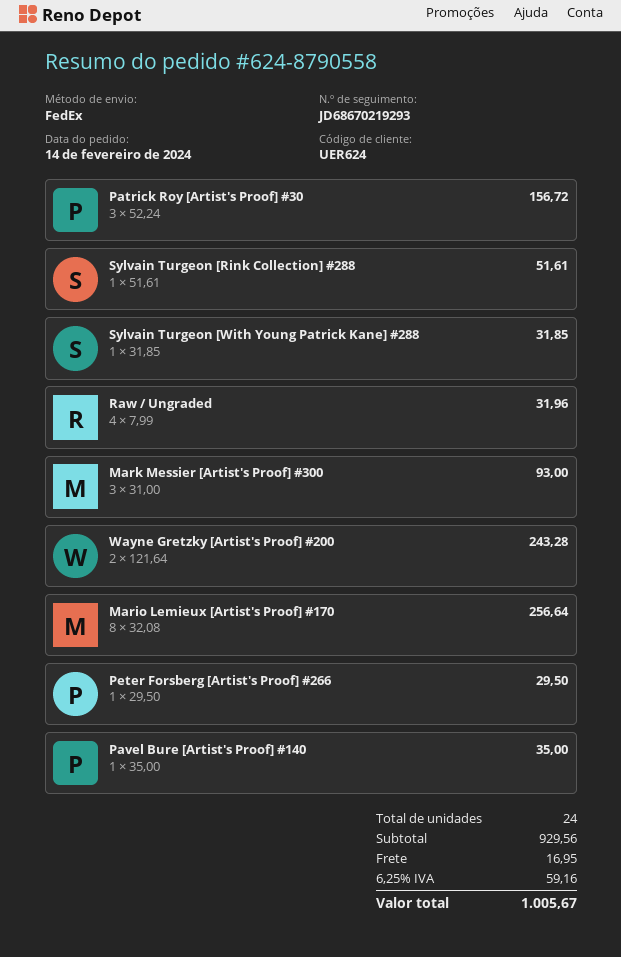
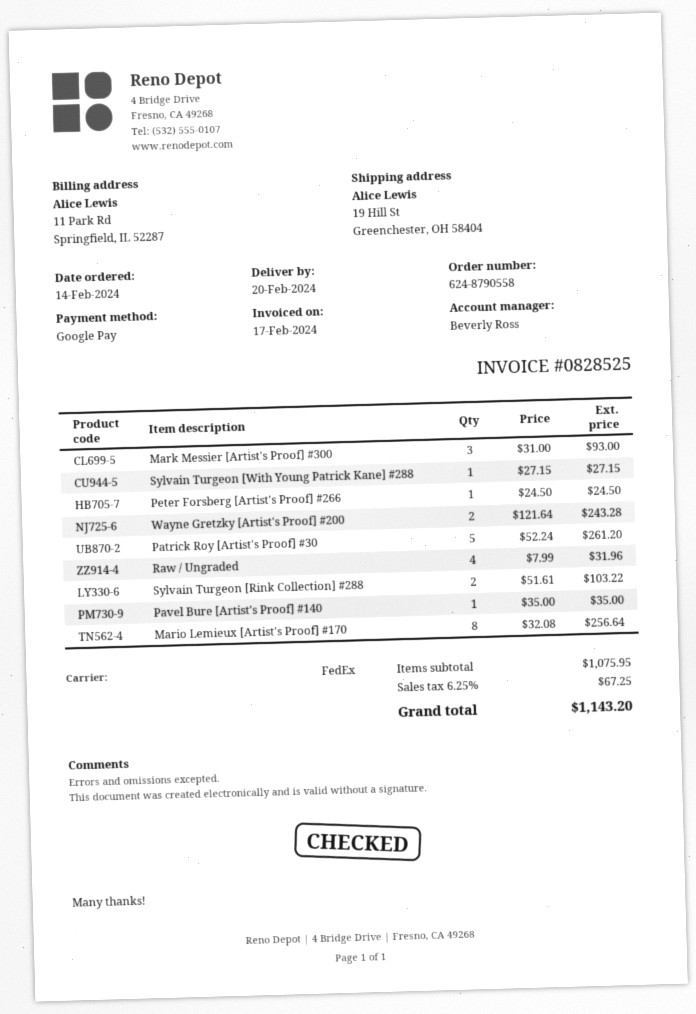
Patrick Roy [Artist's Proof] #30: 3 x 52.24 = 156.72 -> 5 x 52.24 = 261.20
Sylvain Turgeon [Rink Collection] #288: 1 x 51.61 = 51.61 -> 2 x 51.61 = 103.22
Sylvain Turgeon [With Young Patrick Kane] #288: 1 x 31.85 = 31.85 -> 1 x 27.15 = 27.15
Peter Forsberg [Artist's Proof] #266: 1 x 29.50 = 29.50 -> 1 x 24.50 = 24.50
subtotal: 929.56 -> 1075.95
shipping: 16.95 -> none
tax: 6.25% = 59.16 -> 6.25% = 67.25
total: 1005.67 -> 1143.20

